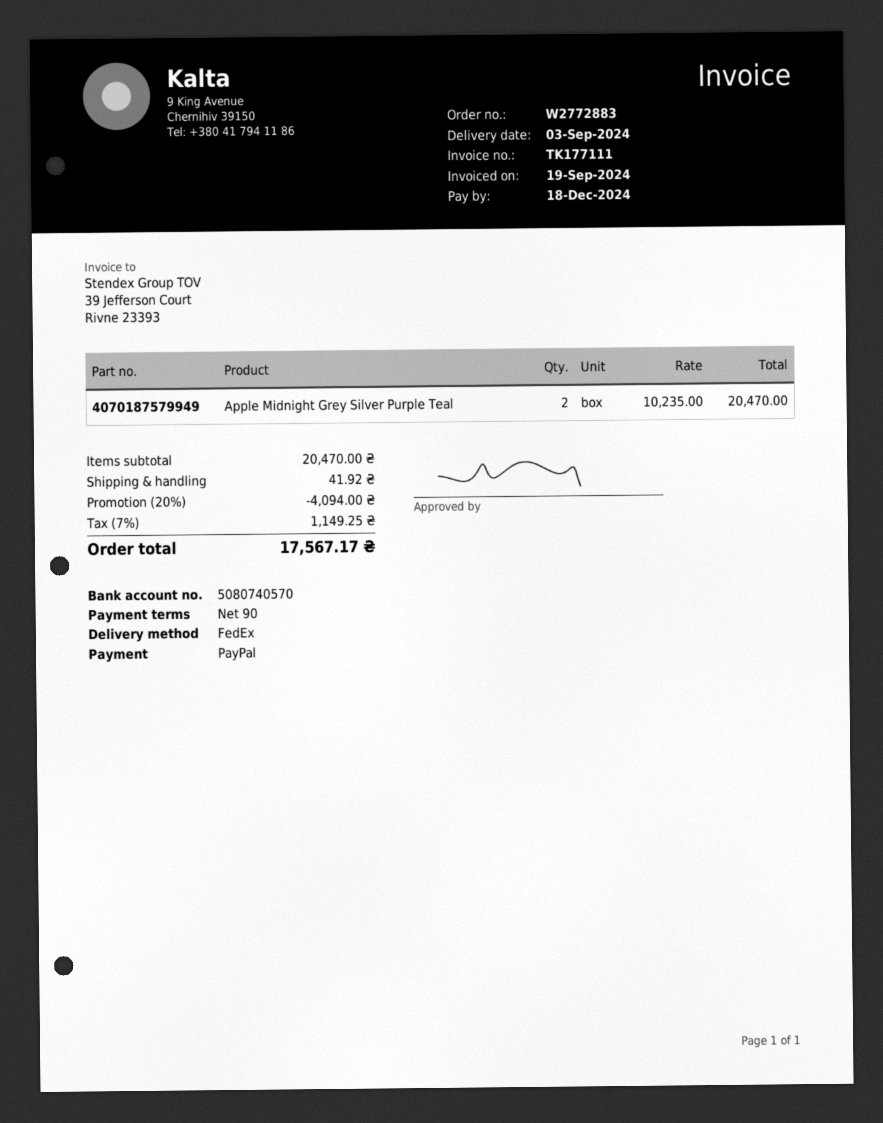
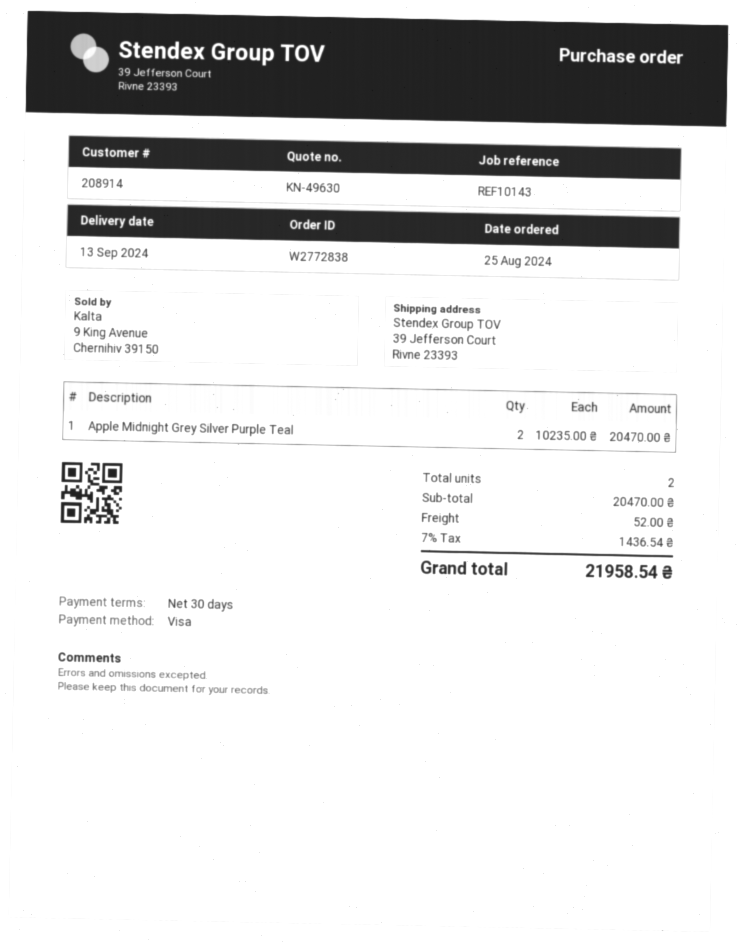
order number: W2772883 -> W2772838
delivery date: 2024-09-03 -> 2024-09-13
payment terms: 90 days -> 30 days
payment method: PayPal -> Visa
discount: 20% = 4094.00 -> none
shipping: 41.92 -> 52.00
tax: 7% = 1149.25 -> 7% = 1436.54
total: 17567.17 -> 21958.54

